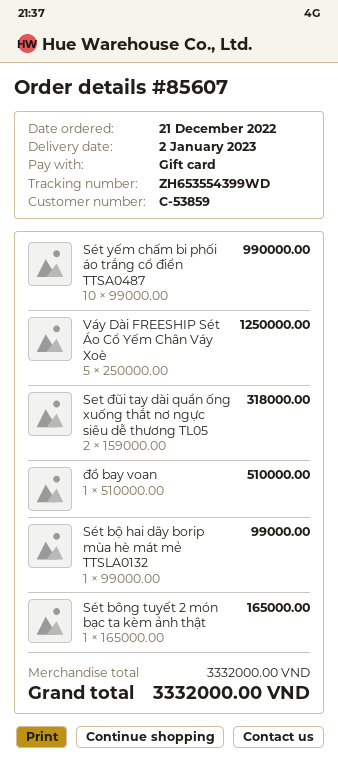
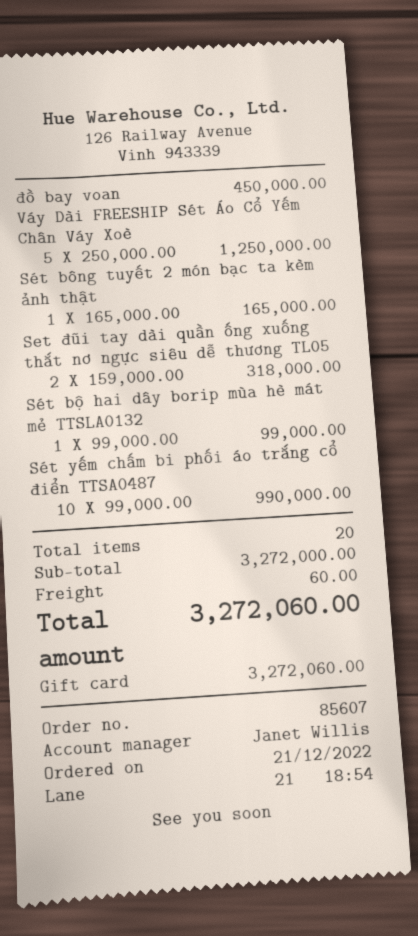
đồ bay voan: 1 x 510000.00 = 510000.00 -> 1 x 450000.00 = 450000.00
subtotal: 3332000.00 -> 3272000.00
shipping: none -> 60.00
total: 3332000.00 -> 3272060.00

